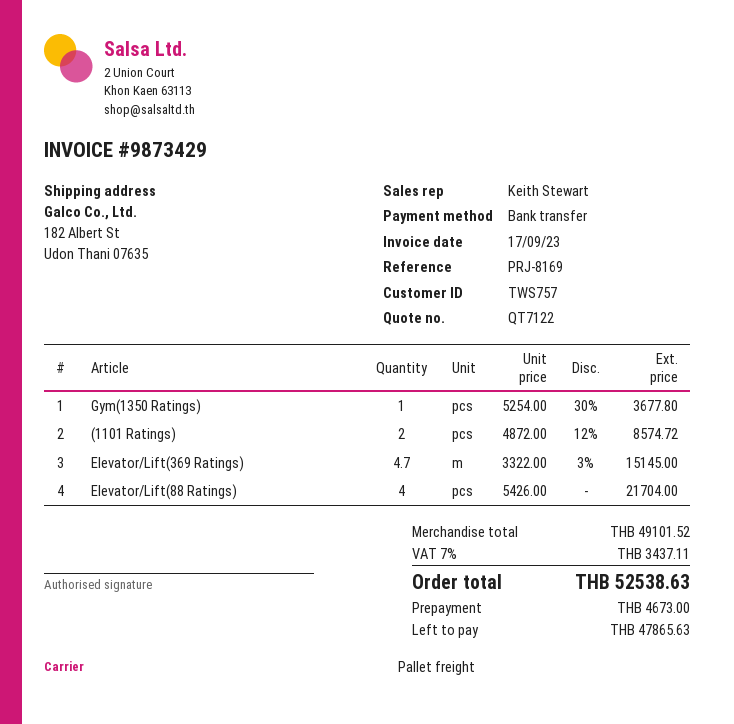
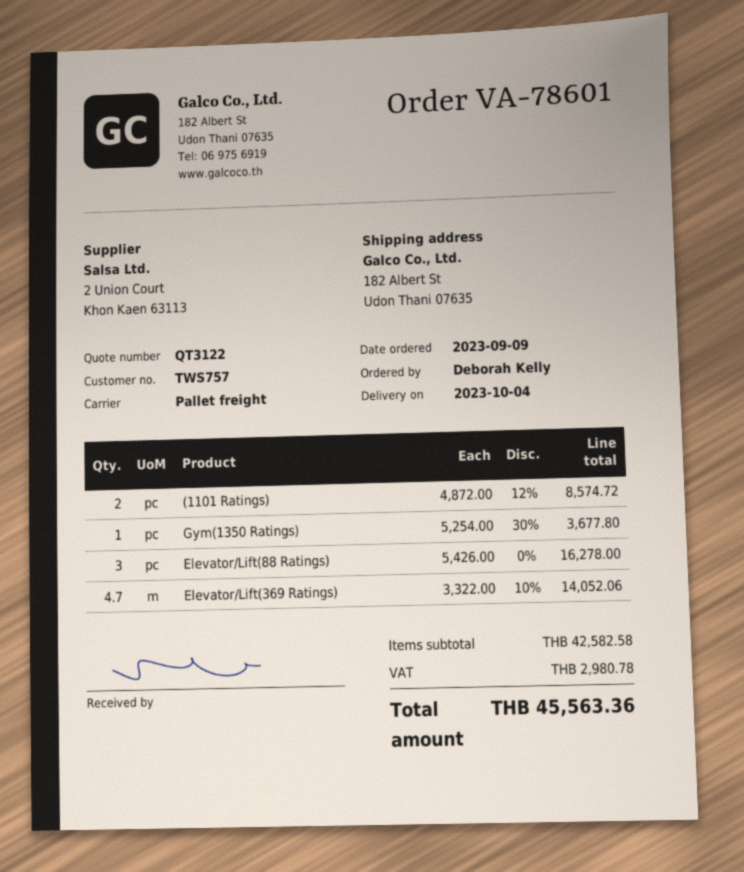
quote number: QT7122 -> QT3122
Elevator/Lift(369 Ratings): 4.7 x 3322.00 - 3% = 15145.00 -> 4.7 x 3322.00 - 10% = 14052.06
Elevator/Lift(88 Ratings): 4 x 5426.00 = 21704.00 -> 3 x 5426.00 = 16278.00
subtotal: 49101.52 -> 42582.58
tax: 3437.11 -> 2980.78
total: 52538.63 -> 45563.36

